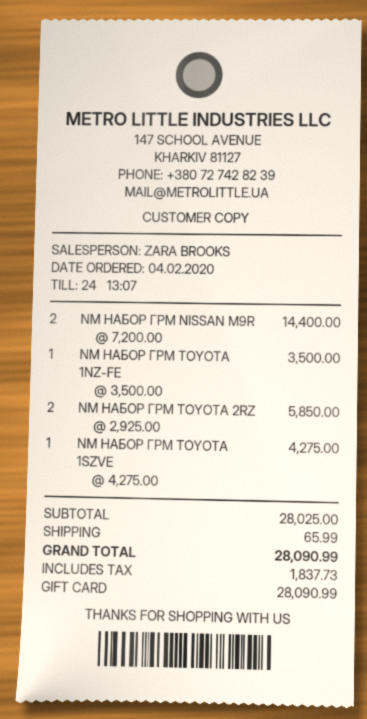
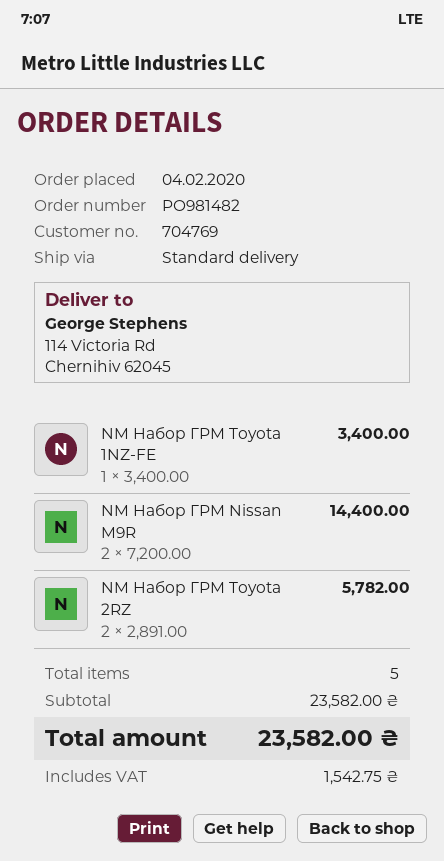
NM НАБОР ГРМ TOYOTA 1NZ-FE: 1 x 3500.00 = 3500.00 -> 1 x 3400.00 = 3400.00
NM НАБОР ГРМ TOYOTA 2RZ: 2 x 2925.00 = 5850.00 -> 2 x 2891.00 = 5782.00
NM НАБОР ГРМ TOYOTA 1SZVE: 1 x 4275.00 = 4275.00 -> none
subtotal: 28025.00 -> 23582.00
shipping: 65.99 -> none
tax: 1837.73 -> 1542.75
total: 28090.99 -> 23582.00

